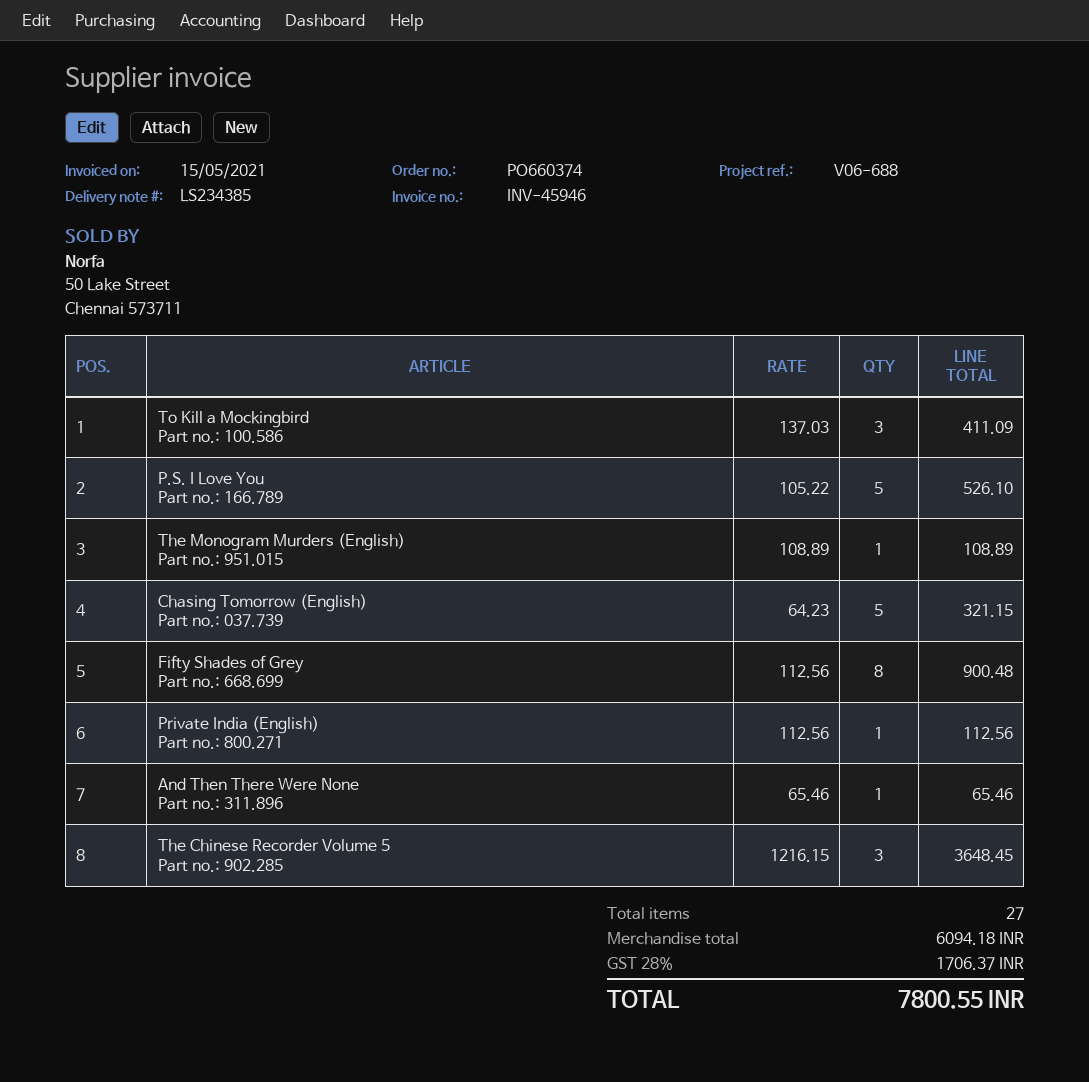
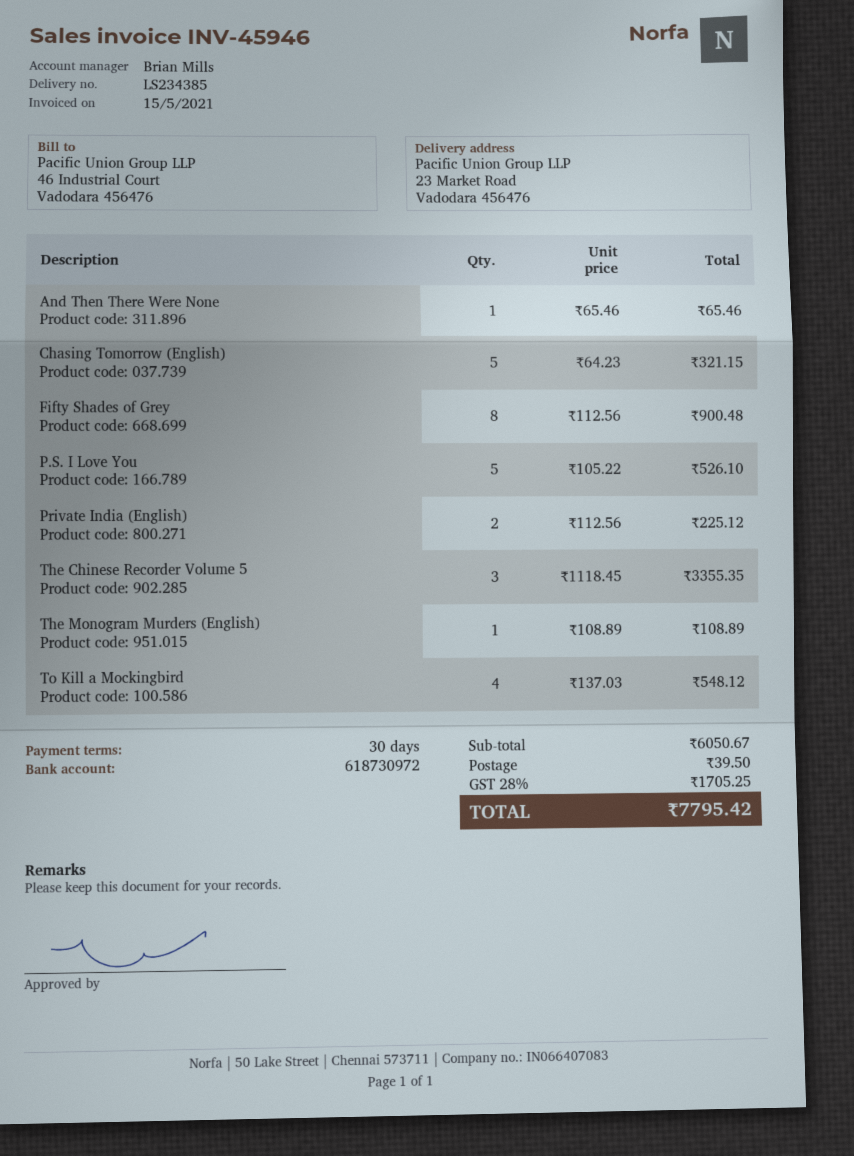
To Kill a Mockingbird: 3 x 137.03 = 411.09 -> 4 x 137.03 = 548.12
Private India (English): 1 x 112.56 = 112.56 -> 2 x 112.56 = 225.12
The Chinese Recorder Volume 5: 3 x 1216.15 = 3648.45 -> 3 x 1118.45 = 3355.35
subtotal: 6094.18 -> 6050.67
shipping: none -> 39.50
tax: 28% = 1706.37 -> 28% = 1705.25
total: 7800.55 -> 7795.42

